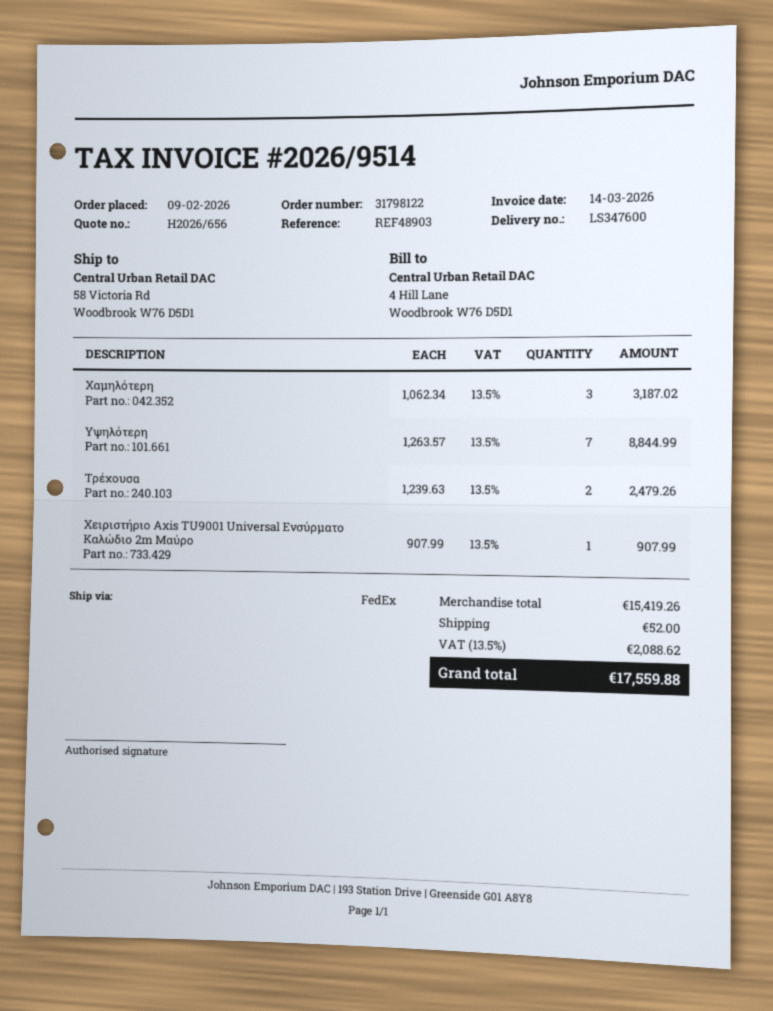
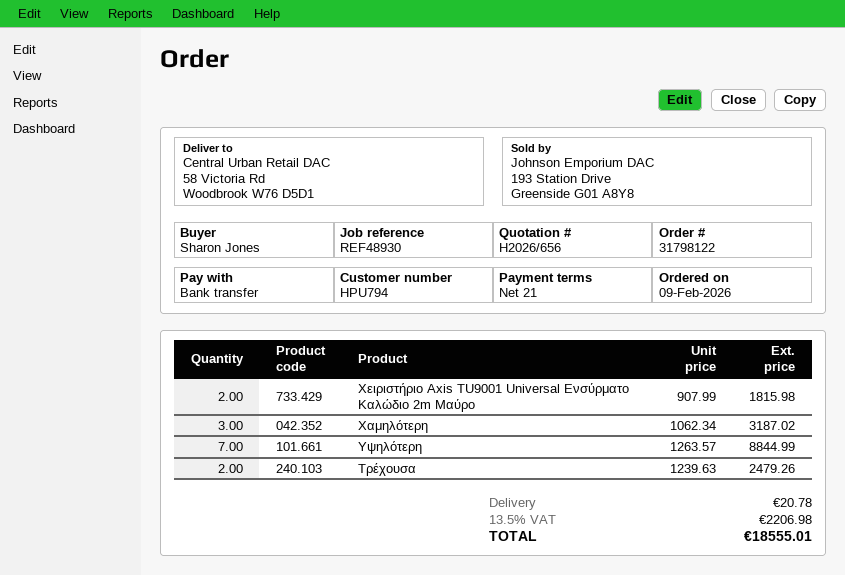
reference: REF48903 -> REF48930
Χειριστήριο Axis TU9001 Universal Ενσύρματο Καλώδιο 2m Μαύρο: 1 x 907.99 = 907.99 -> 2 x 907.99 = 1815.98
shipping: 52.00 -> 20.78
tax: 13.5% = 2088.62 -> 13.5% = 2206.98
total: 17559.88 -> 18555.01

